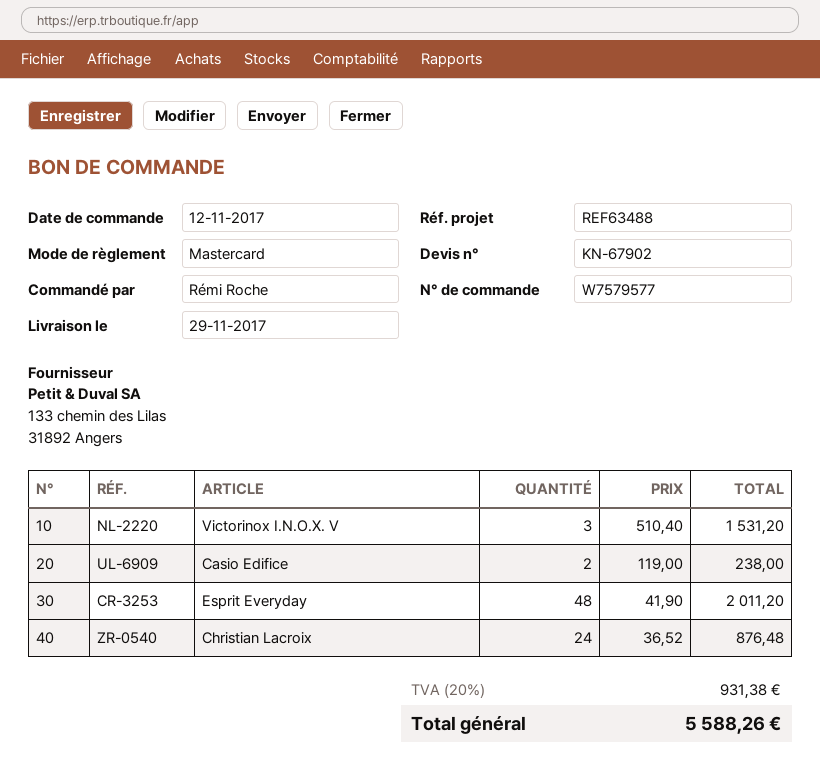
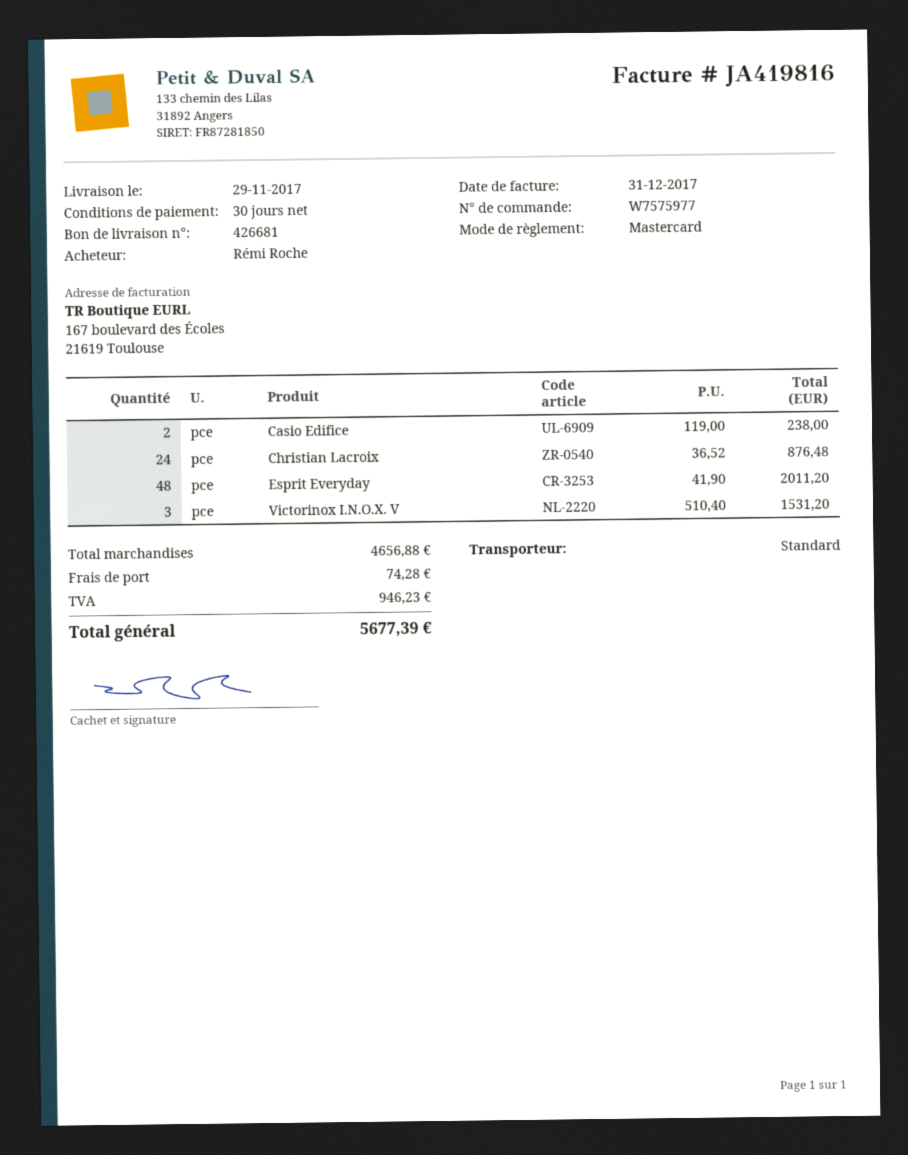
order number: W7579577 -> W7575977
shipping: none -> 74.28
tax: 931.38 -> 946.23
total: 5588.26 -> 5677.39

